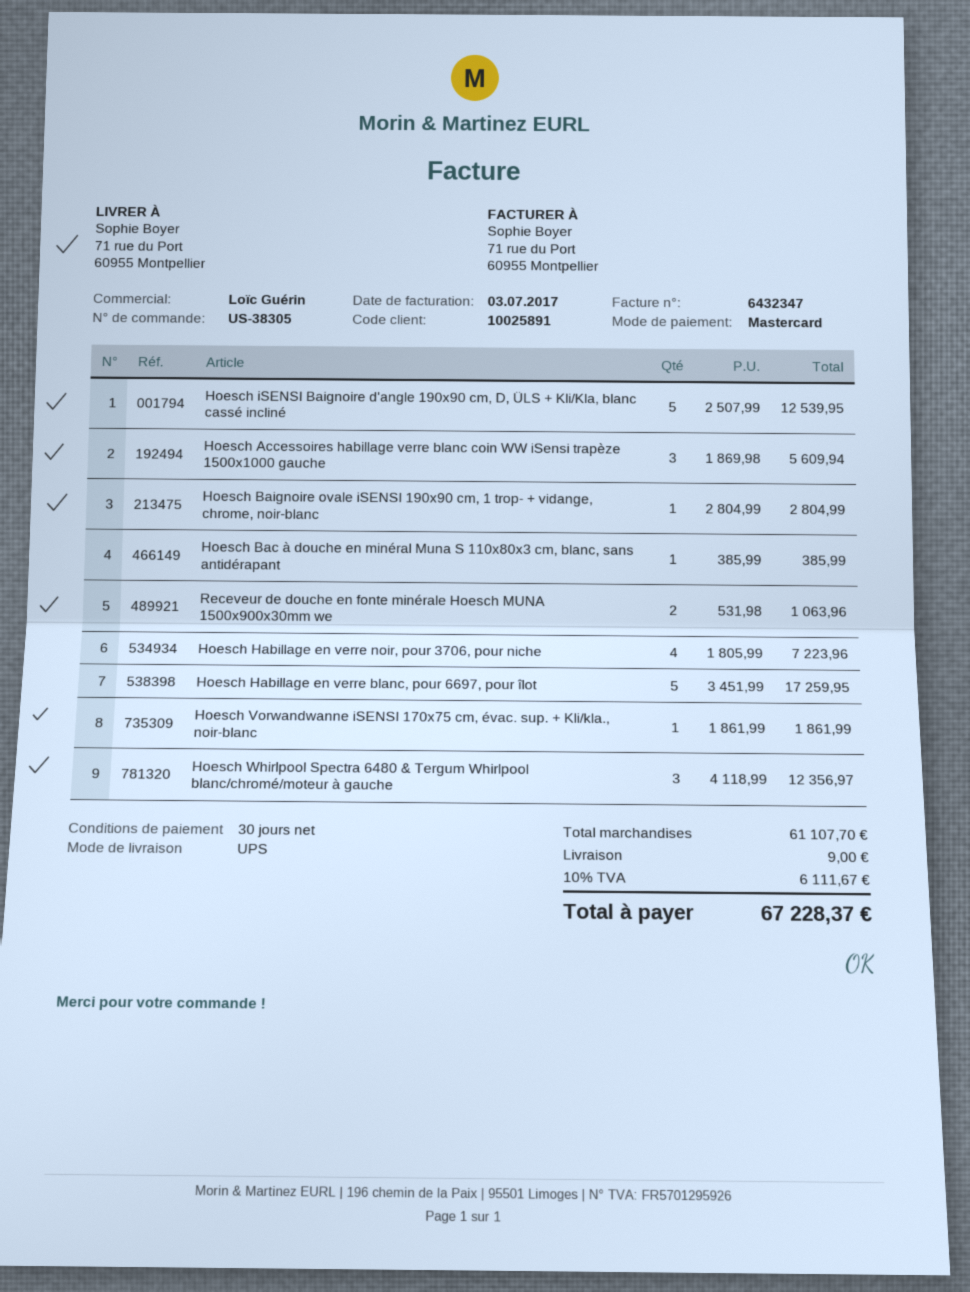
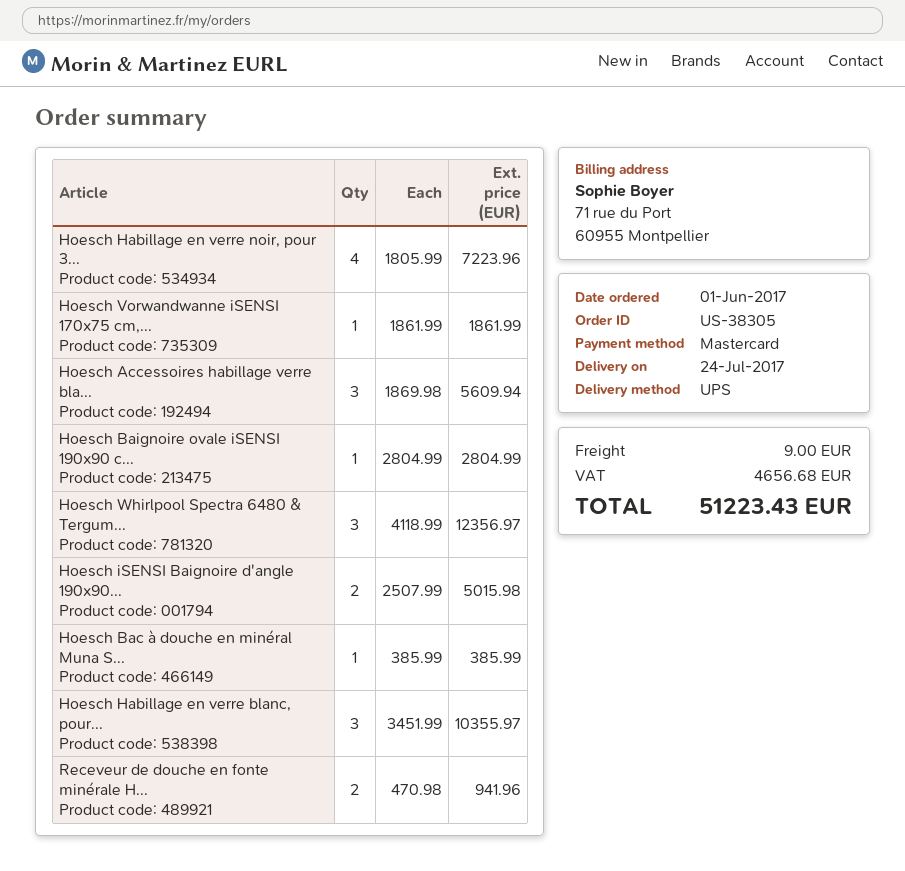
Hoesch iSENSI Baignoire d'angle 190x90 cm, D, ÜLS + Kli/Kla, blanc cassé incliné: 5 x 2507.99 = 12539.95 -> 2 x 2507.99 = 5015.98
Receveur de douche en fonte minérale Hoesch MUNA 1500x900x30mm we: 2 x 531.98 = 1063.96 -> 2 x 470.98 = 941.96
Hoesch Habillage en verre blanc, pour 6697, pour îlot: 5 x 3451.99 = 17259.95 -> 3 x 3451.99 = 10355.97
tax: 6111.67 -> 4656.68
total: 67228.37 -> 51223.43

